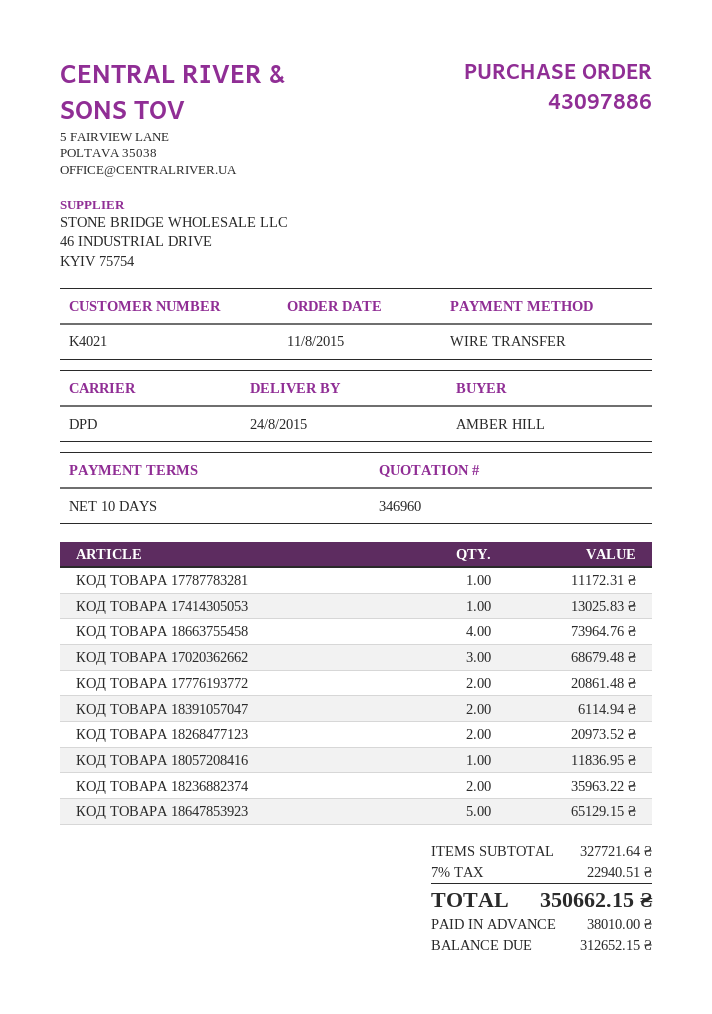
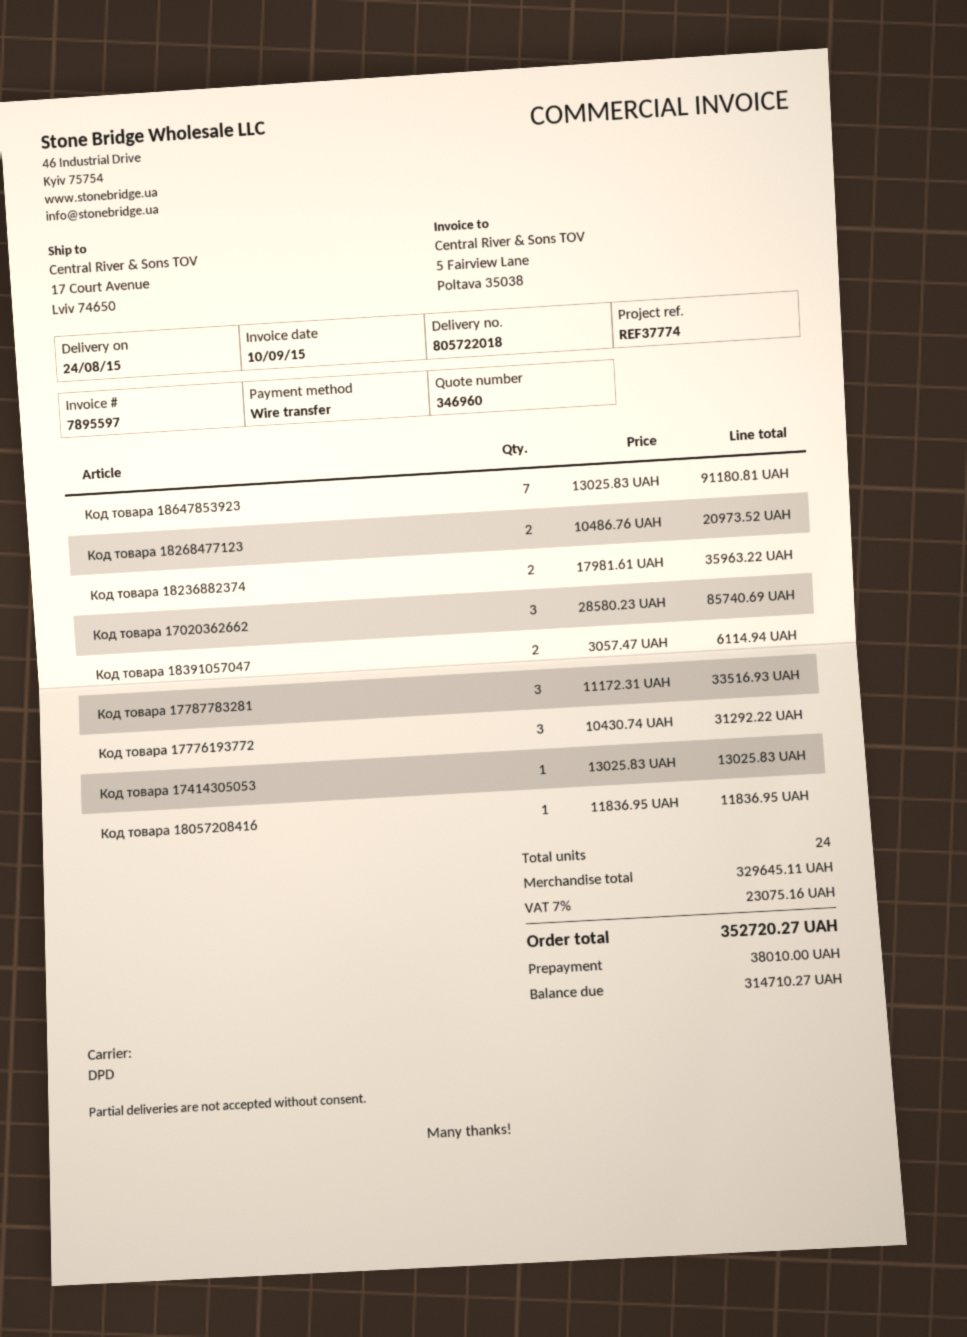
КОД ТОВАРА 17787783281: 1 for 11172.31 -> 3 for 33516.93
КОД ТОВАРА 18663755458: 4 for 73964.76 -> none
КОД ТОВАРА 17020362662: 3 for 68679.48 -> 3 for 85740.69
КОД ТОВАРА 17776193772: 2 for 20861.48 -> 3 for 31292.22
КОД ТОВАРА 18647853923: 5 for 65129.15 -> 7 for 91180.81
subtotal: 327721.64 -> 329645.11
tax: 7% = 22940.51 -> 7% = 23075.16
total: 350662.15 -> 352720.27
balance: 312652.15 -> 314710.27

